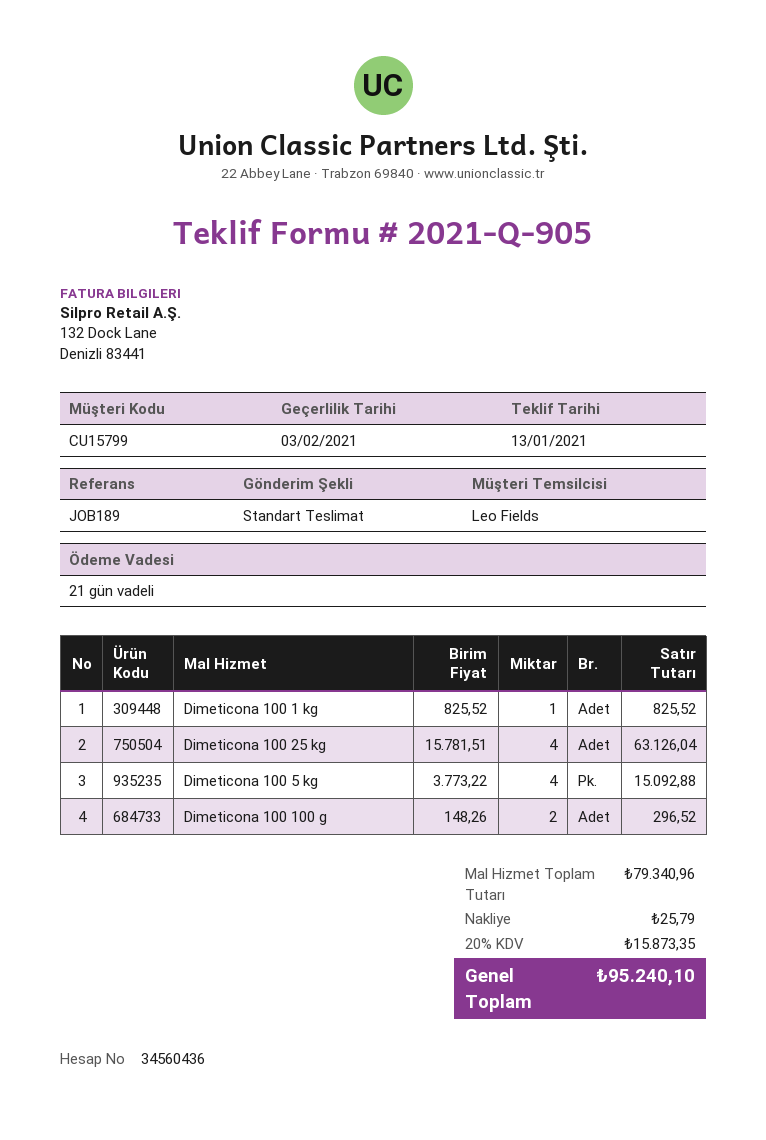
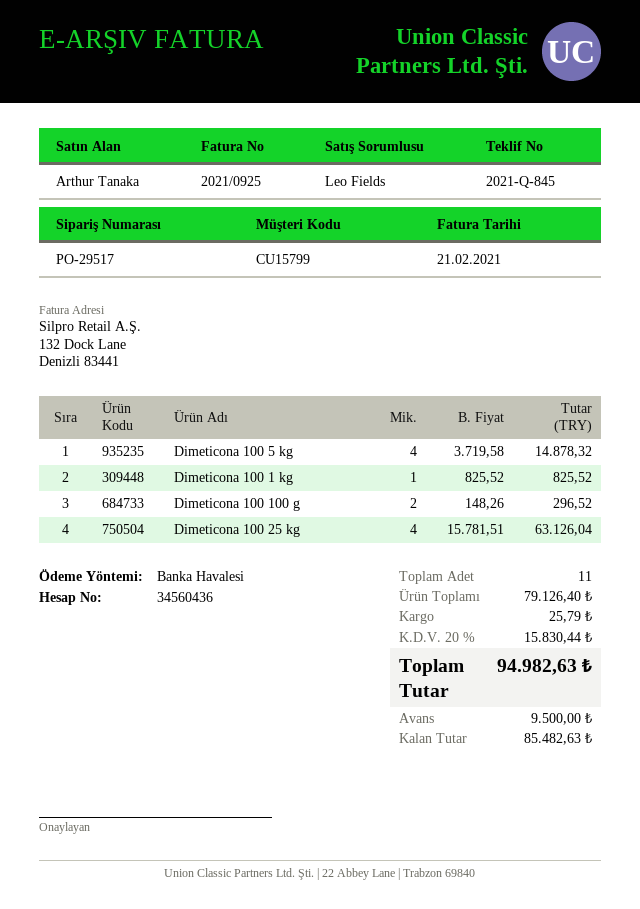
quote number: 2021-Q-905 -> 2021-Q-845
Dimeticona 100 5 kg: 4 x 3773.22 = 15092.88 -> 4 x 3719.58 = 14878.32
subtotal: 79340.96 -> 79126.40
tax: 20% = 15873.35 -> 20% = 15830.44
total: 95240.10 -> 94982.63

